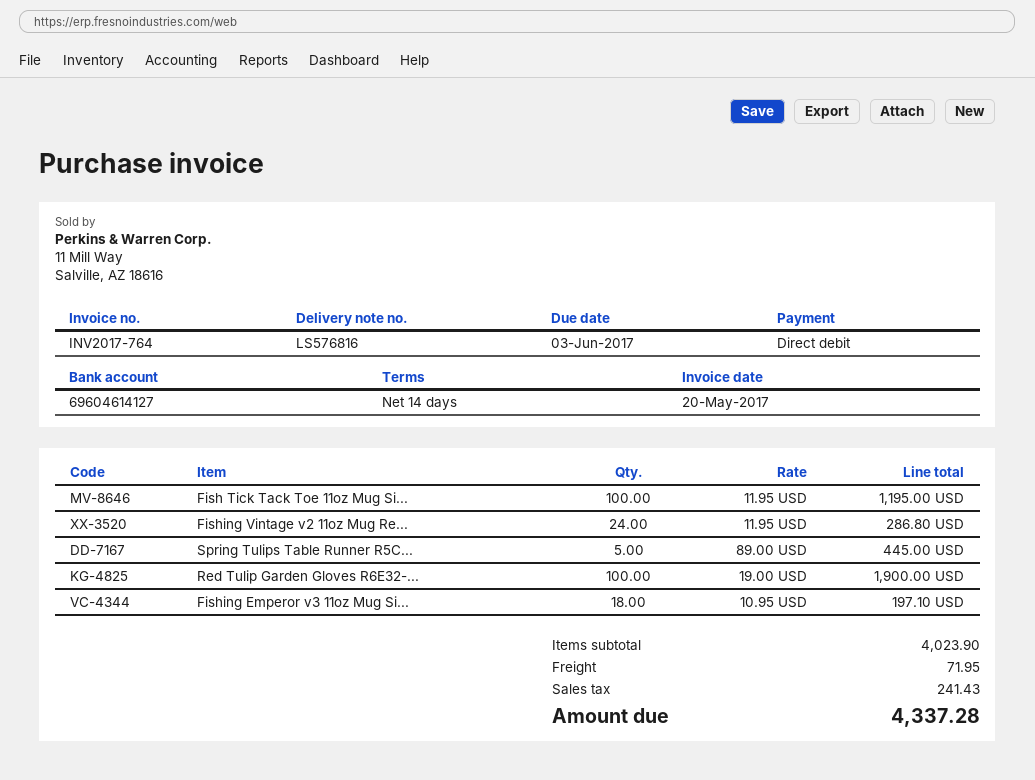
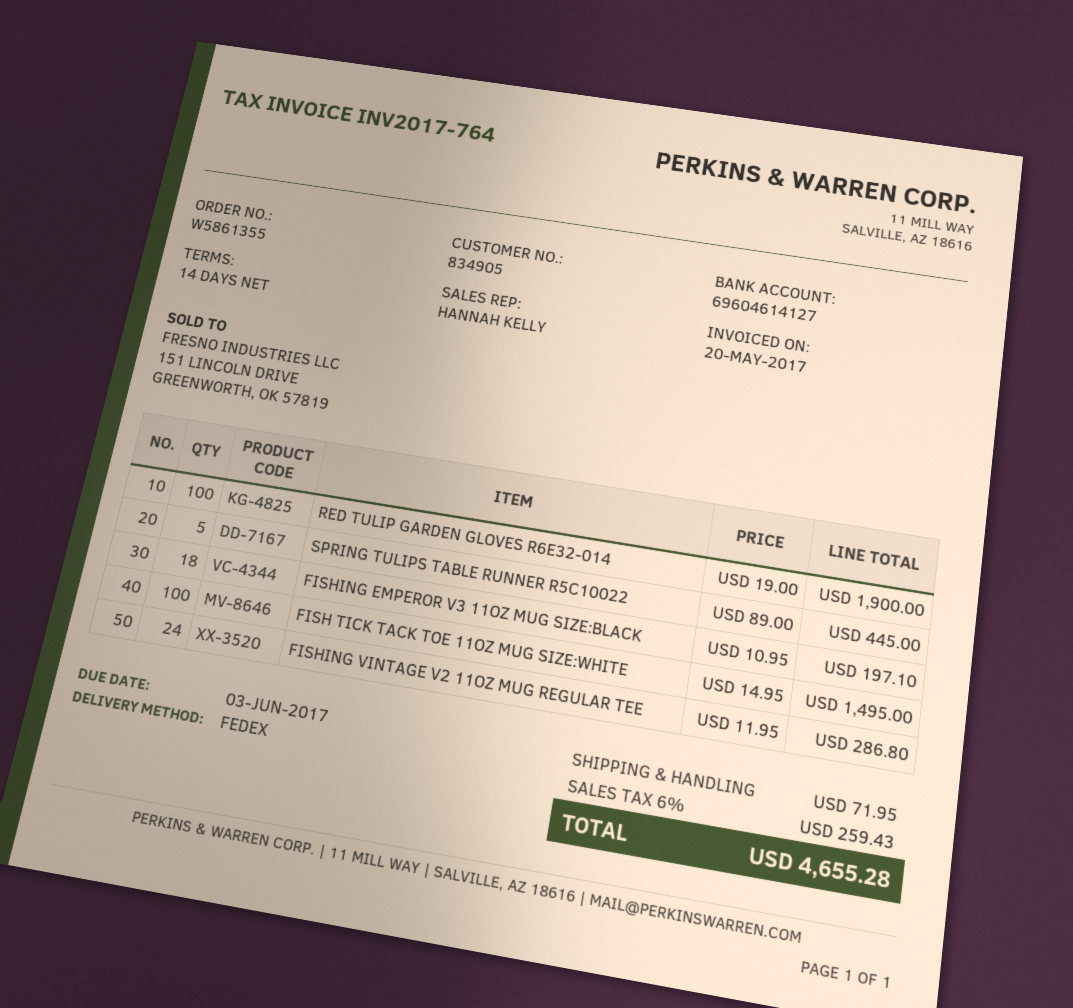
Fish Tick Tack Toe 11oz Mug Si...: 100 x 11.95 = 1195.00 -> 100 x 14.95 = 1495.00
tax: 241.43 -> 259.43
total: 4337.28 -> 4655.28

